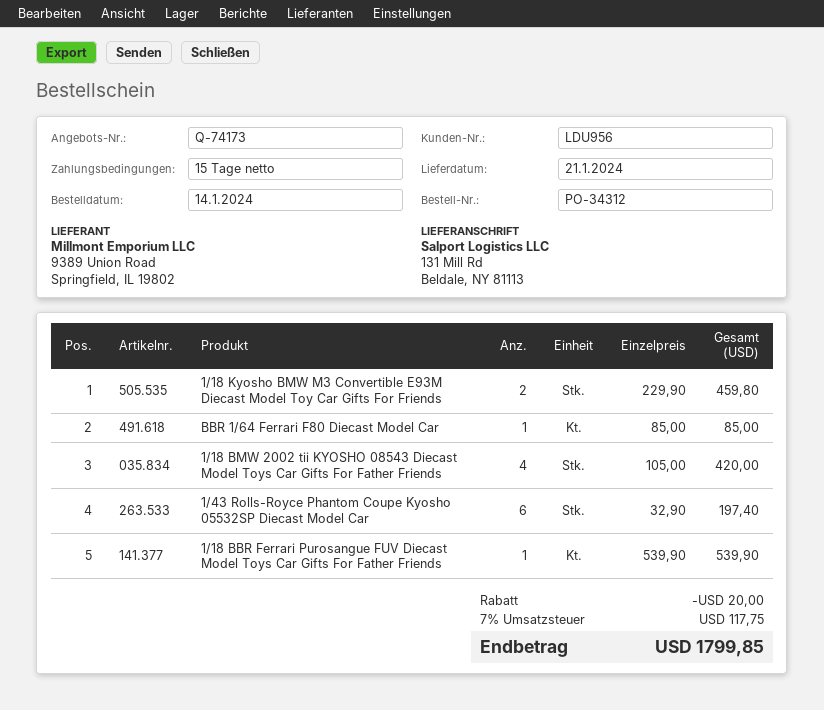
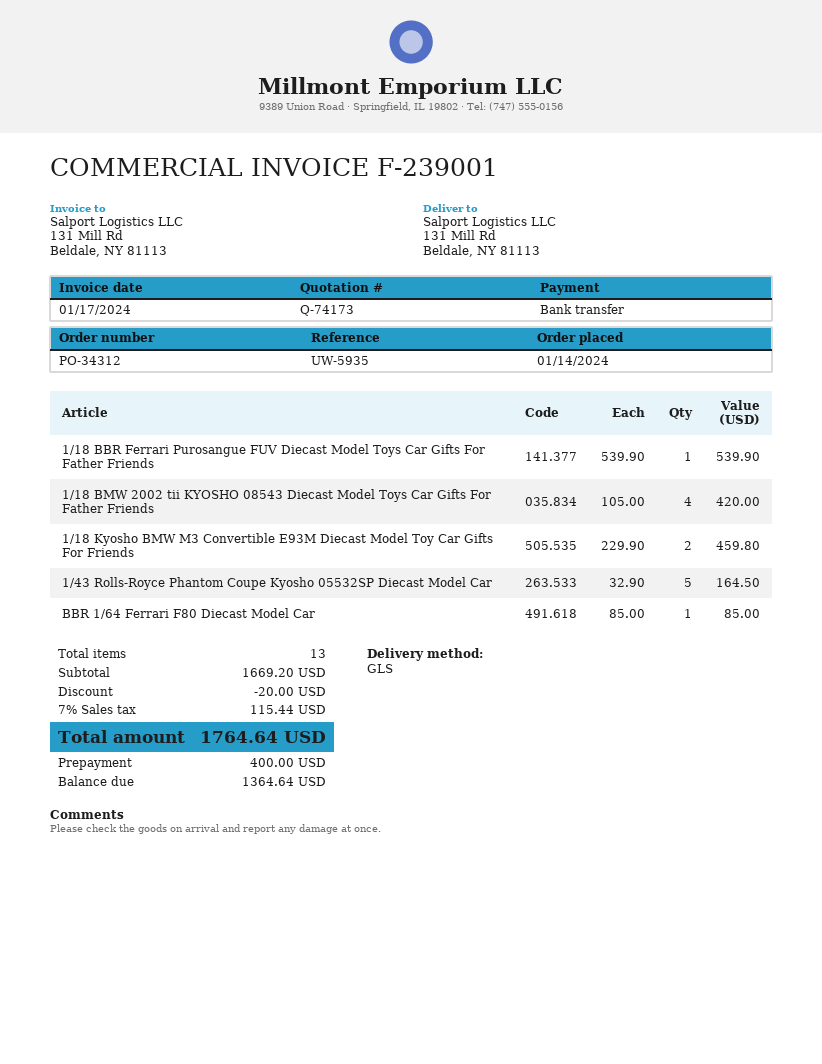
1/43 Rolls-Royce Phantom Coupe Kyosho 05532SP Diecast Model Car: 6 x 32.90 = 197.40 -> 5 x 32.90 = 164.50
tax: 7% = 117.75 -> 7% = 115.44
total: 1799.85 -> 1764.64

